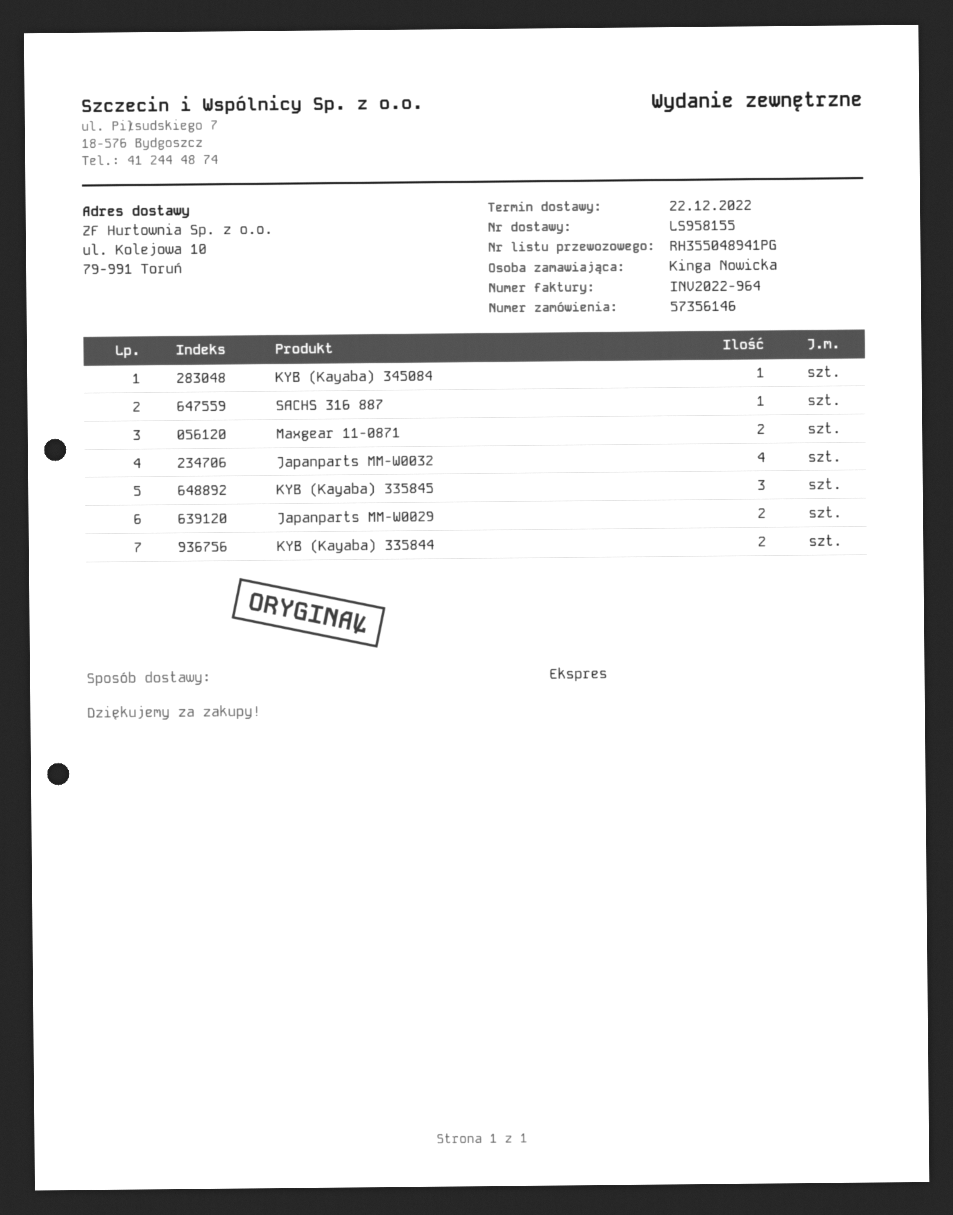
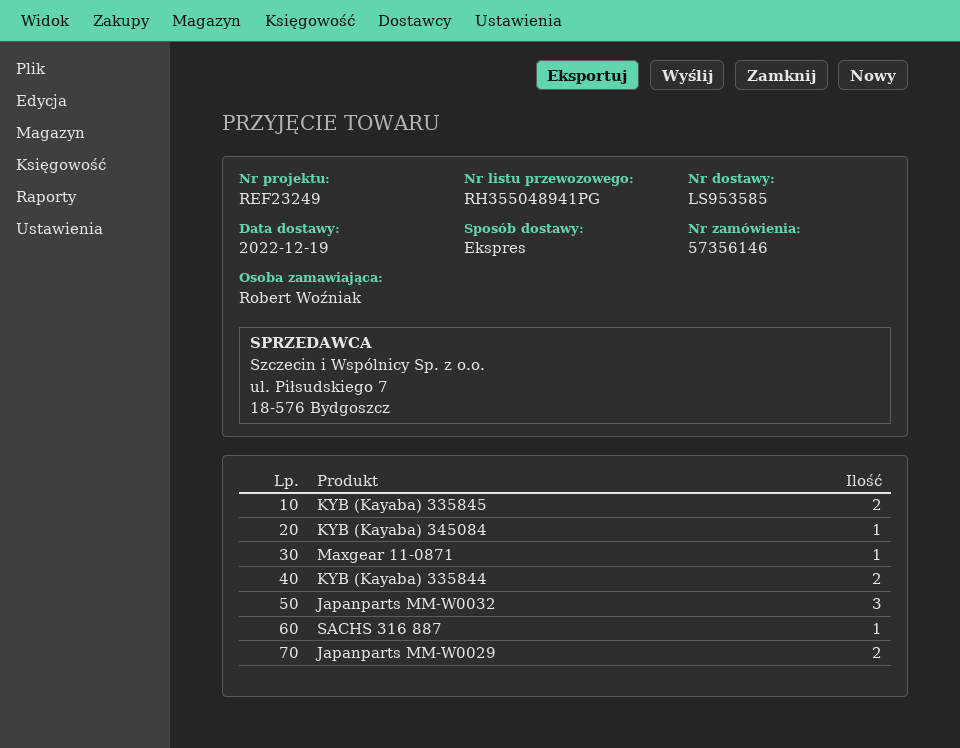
delivery note number: LS958155 -> LS953585
delivery date: 2022-12-22 -> 2022-12-19
ordered by: Kinga Nowicka -> Robert Woźniak
Maxgear 11-0871: 2 -> 1
Japanparts MM-W0032: 4 -> 3
KYB (Kayaba) 335845: 3 -> 2

